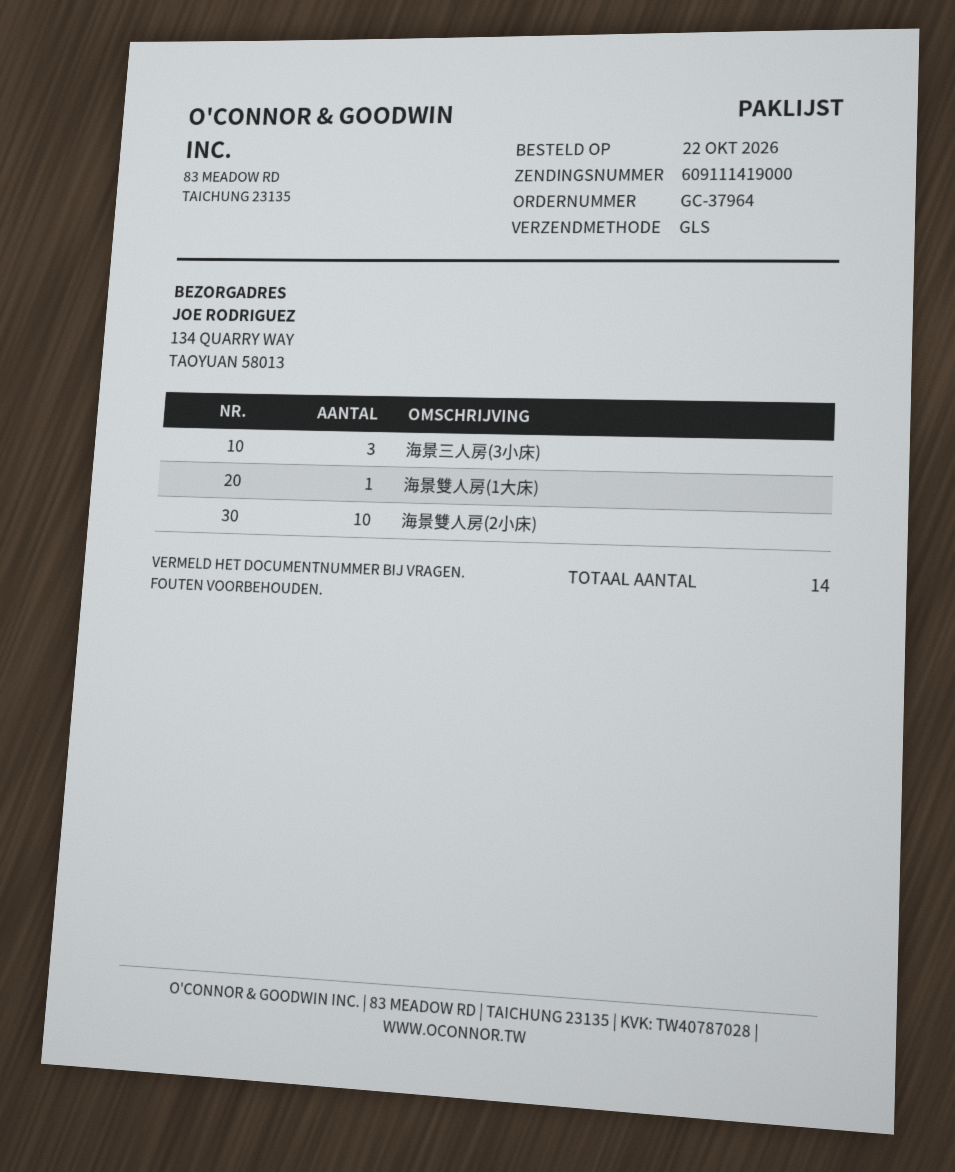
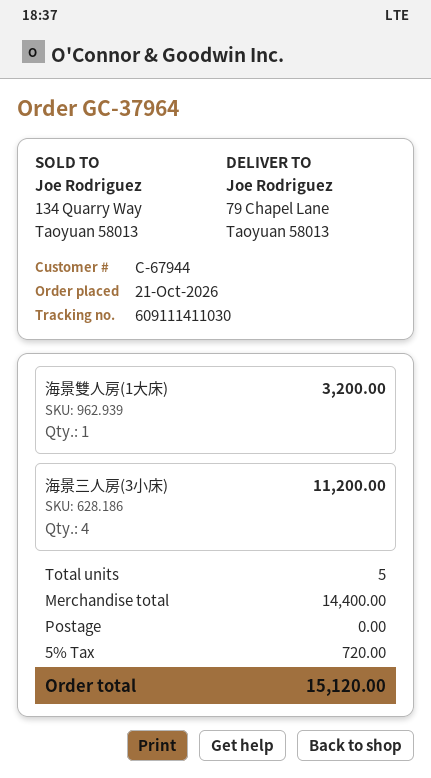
order date: 2026-10-22 -> 2026-10-21
tracking number: 609111419000 -> 609111411030
ship to: 134 QUARRY WAY, TAOYUAN 58013 -> 79 Chapel Lane, Taoyuan 58013
海景三人房(3小床): 3 -> 4
海景雙人房(2小床): 10 -> none
total quantity: 14 -> 5

